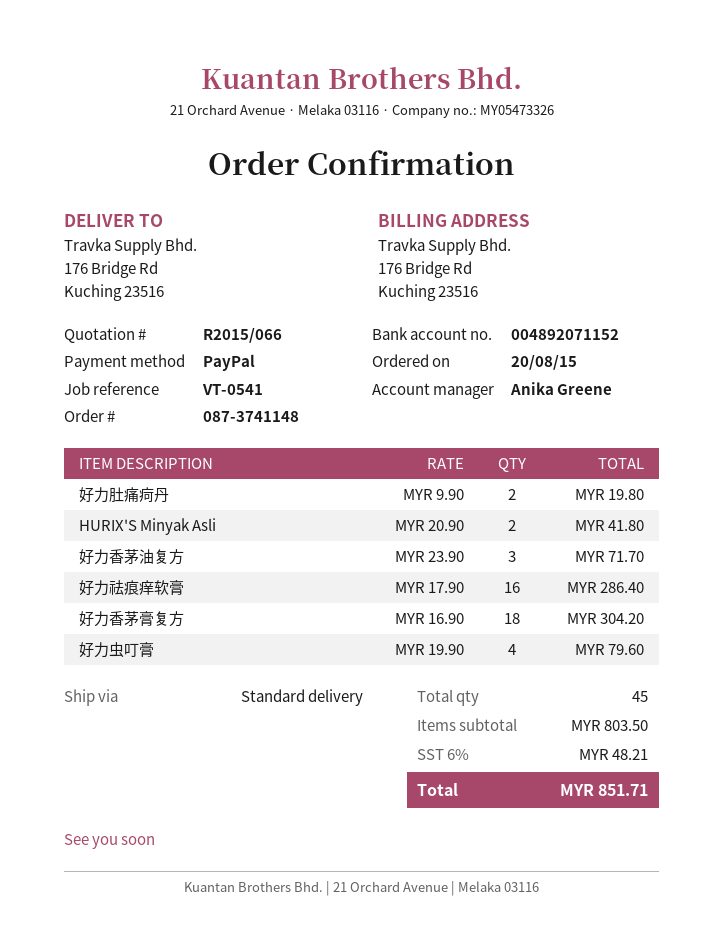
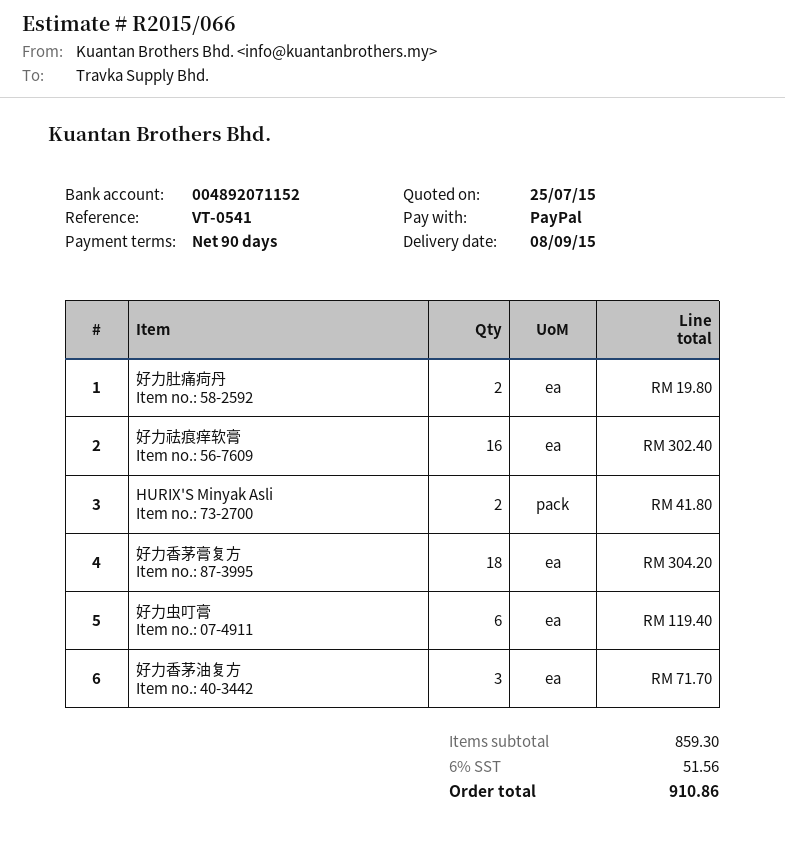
好力祛痕痒软膏: 16 for 286.40 -> 16 for 302.40
好力虫叮膏: 4 for 79.60 -> 6 for 119.40
subtotal: 803.50 -> 859.30
tax: 6% = 48.21 -> 6% = 51.56
total: 851.71 -> 910.86

